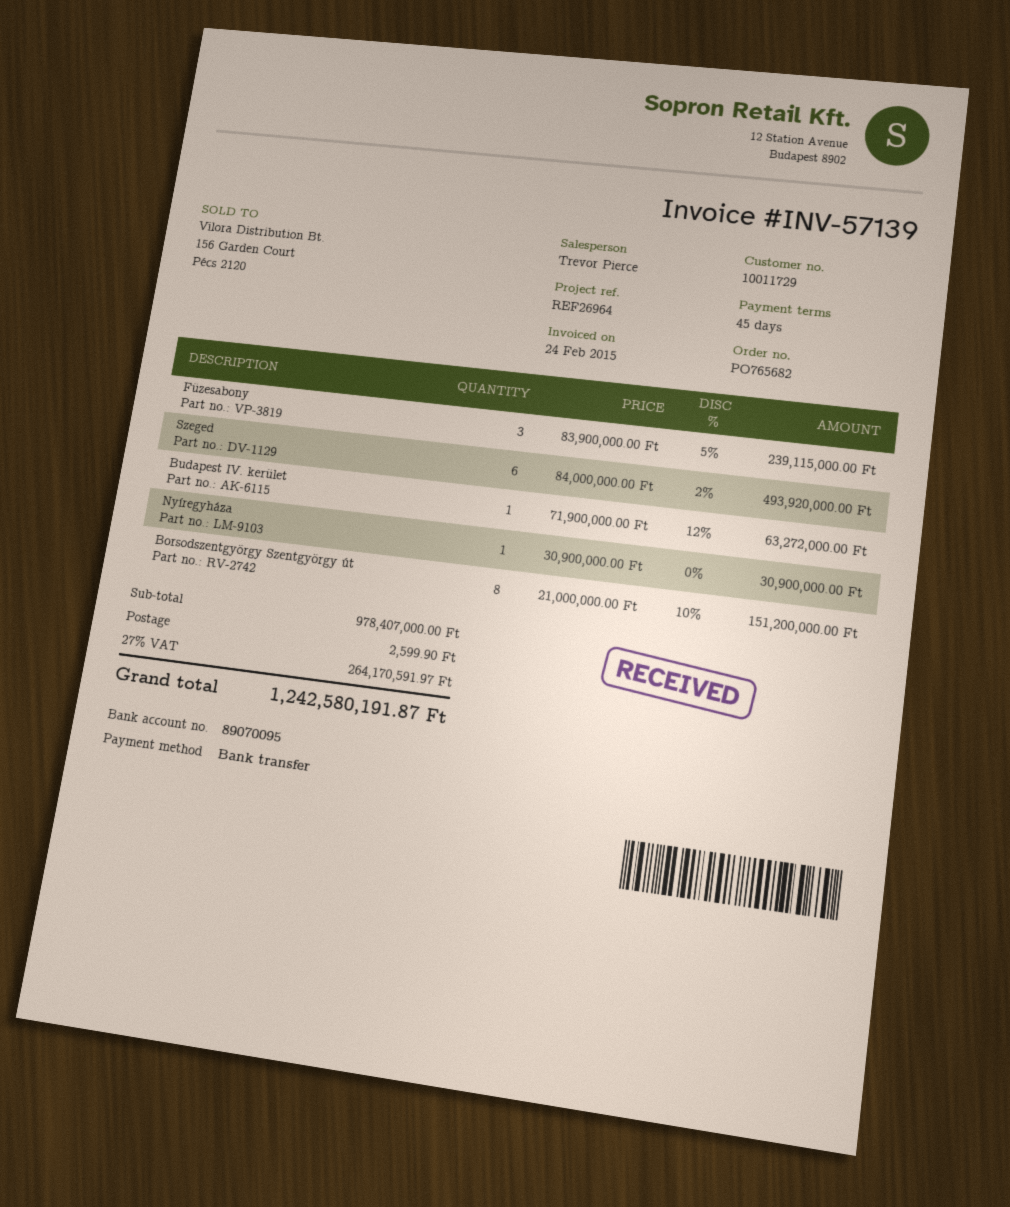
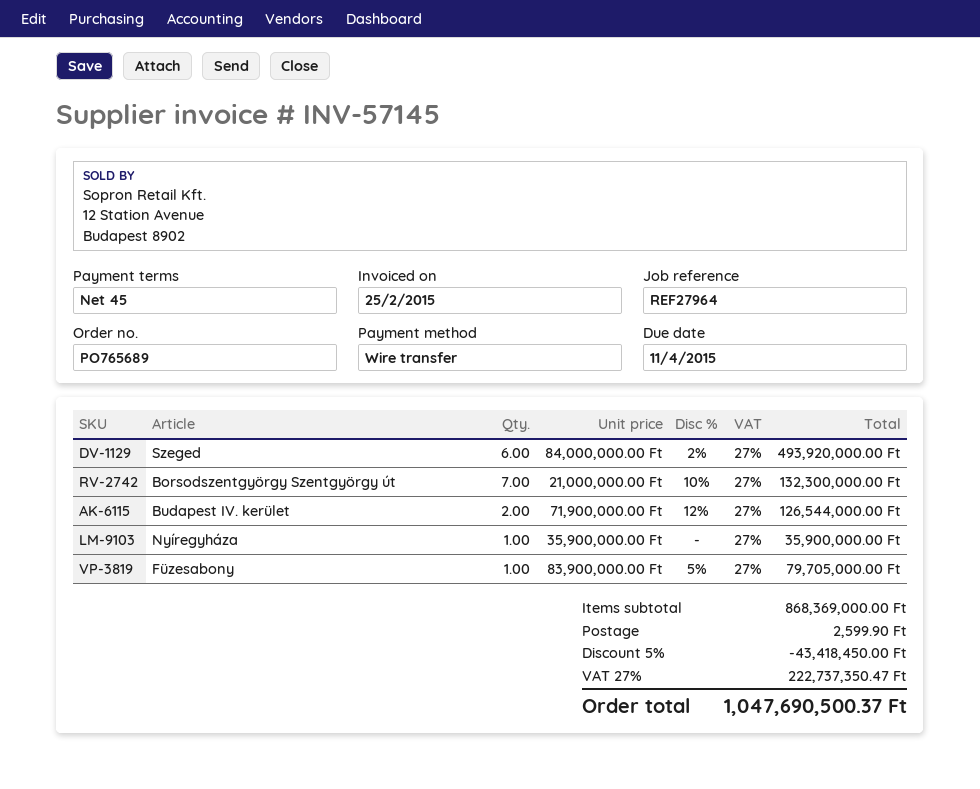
order number: PO765682 -> PO765689
invoice number: INV-57139 -> INV-57145
invoice date: 2015-02-24 -> 2015-02-25
reference: REF26964 -> REF27964
Füzesabony: 3 x 83900000.00 - 5% = 239115000.00 -> 1 x 83900000.00 - 5% = 79705000.00
Budapest IV. kerület: 1 x 71900000.00 - 12% = 63272000.00 -> 2 x 71900000.00 - 12% = 126544000.00
Nyíregyháza: 1 x 30900000.00 = 30900000.00 -> 1 x 35900000.00 = 35900000.00
Borsodszentgyörgy Szentgyörgy út: 8 x 21000000.00 - 10% = 151200000.00 -> 7 x 21000000.00 - 10% = 132300000.00
subtotal: 978407000.00 -> 868369000.00
discount: none -> 5% = 43418450.00
tax: 27% = 264170591.97 -> 27% = 222737350.47
total: 1242580191.87 -> 1047690500.37

